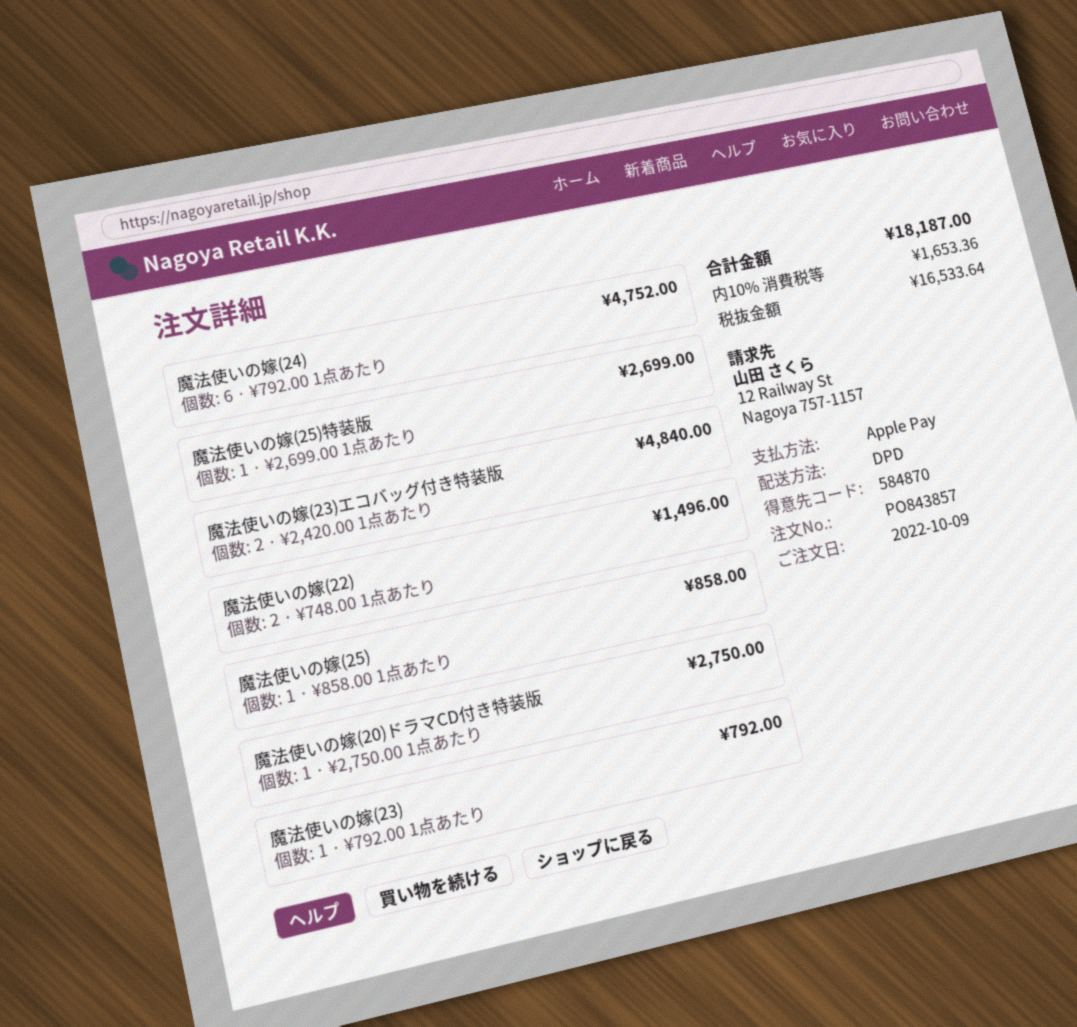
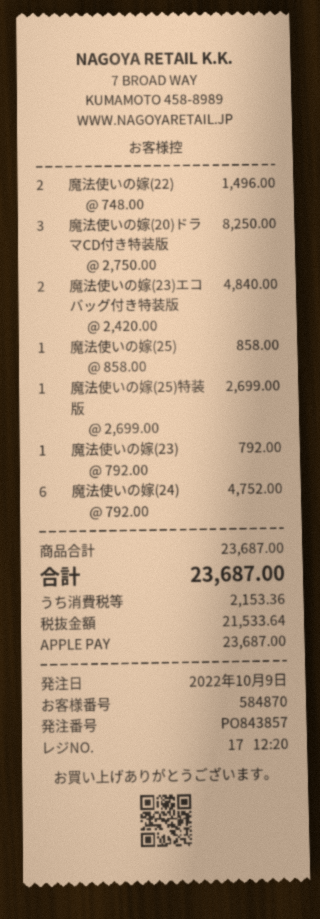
魔法使いの嫁(20)ドラマCD付き特装版: 1 x 2750.00 = 2750.00 -> 3 x 2750.00 = 8250.00
net: 16533.64 -> 21533.64
tax: 1653.36 -> 2153.36
total: 18187.00 -> 23687.00

